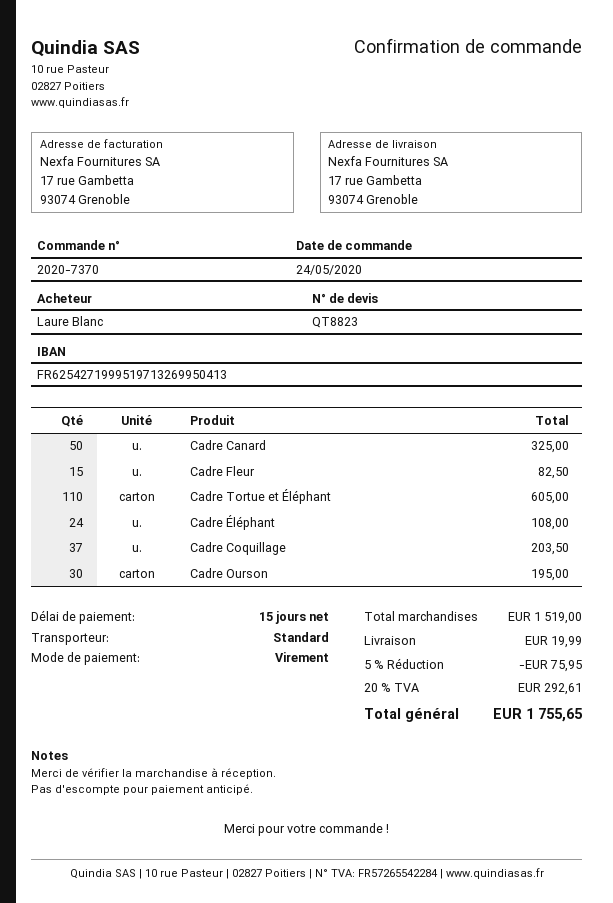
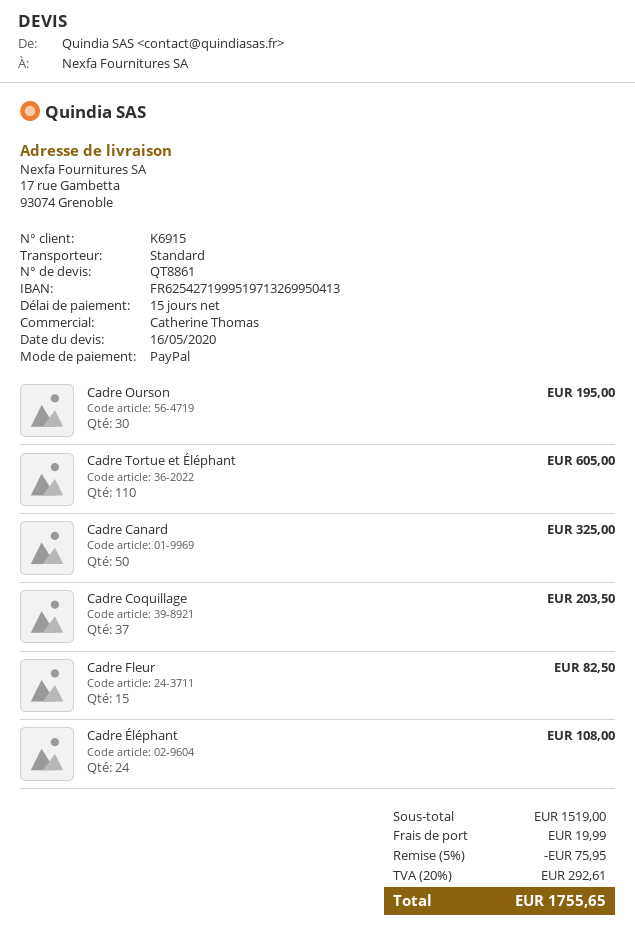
quote number: QT8823 -> QT8861
payment method: bank transfer -> PayPal

